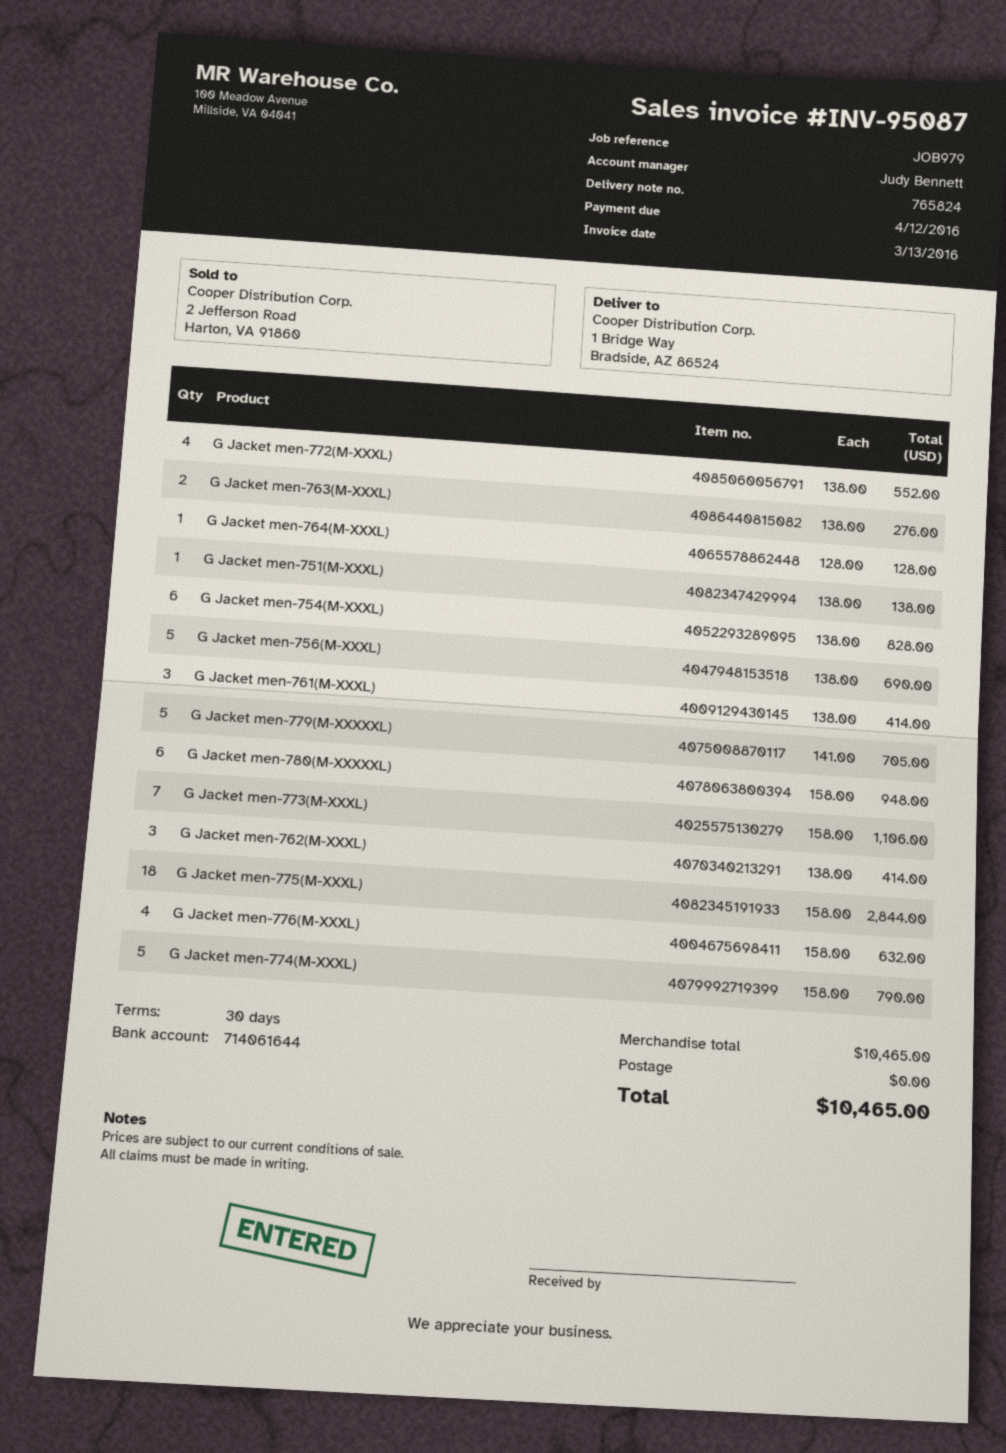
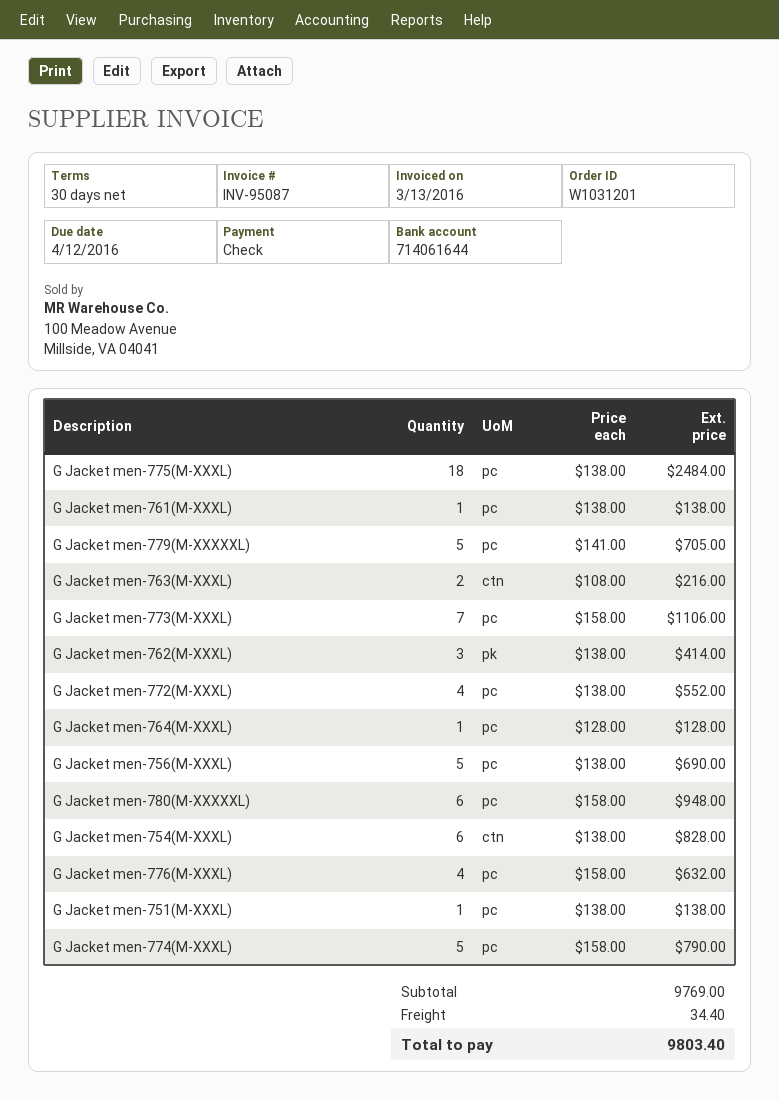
G Jacket men-763(M-XXXL): 2 x 138.00 = 276.00 -> 2 x 108.00 = 216.00
G Jacket men-761(M-XXXL): 3 x 138.00 = 414.00 -> 1 x 138.00 = 138.00
G Jacket men-775(M-XXXL): 18 x 158.00 = 2844.00 -> 18 x 138.00 = 2484.00
subtotal: 10465.00 -> 9769.00
shipping: 0.00 -> 34.40
total: 10465.00 -> 9803.40

